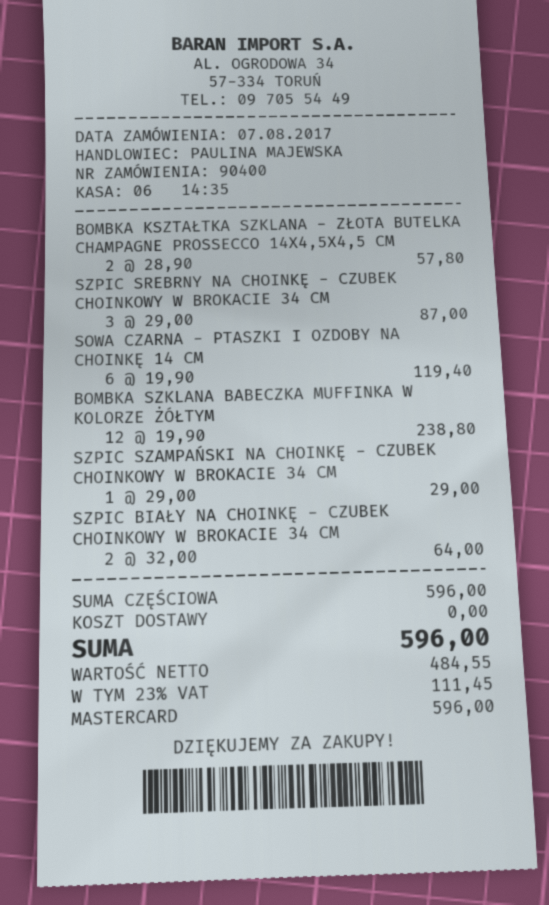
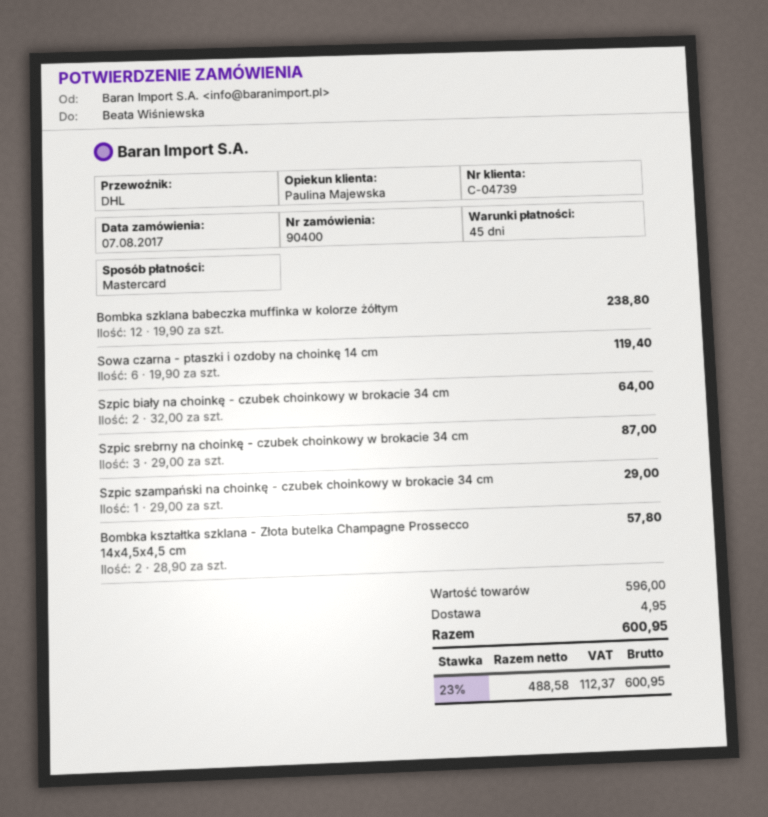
shipping: 0.00 -> 4.95
net: 484.55 -> 488.58
tax: 23% = 111.45 -> 23% = 112.37
total: 596.00 -> 600.95

